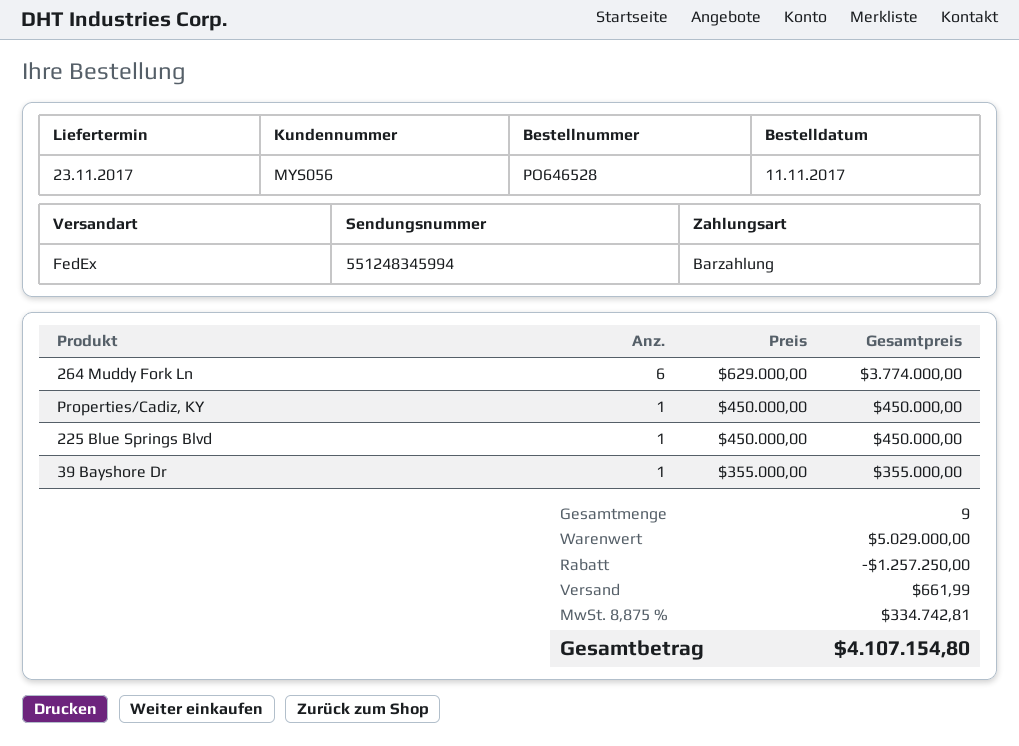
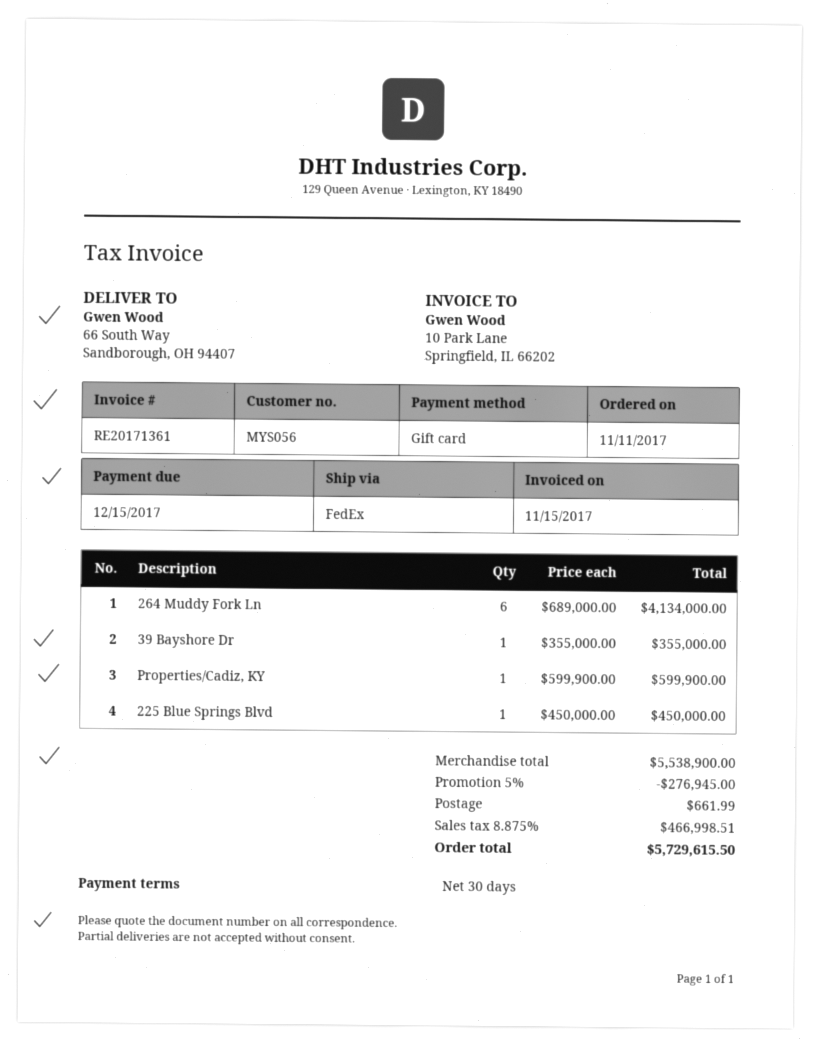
payment method: cash -> gift card
264 Muddy Fork Ln: 6 x 629000.00 = 3774000.00 -> 6 x 689000.00 = 4134000.00
Properties/Cadiz, KY: 1 x 450000.00 = 450000.00 -> 1 x 599900.00 = 599900.00
subtotal: 5029000.00 -> 5538900.00
discount: 1257250.00 -> 276945.00
tax: 8.875% = 334742.81 -> 8.875% = 466998.51
total: 4107154.80 -> 5729615.50

